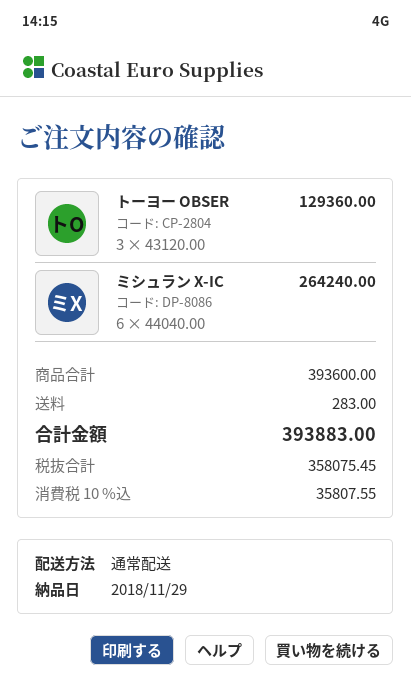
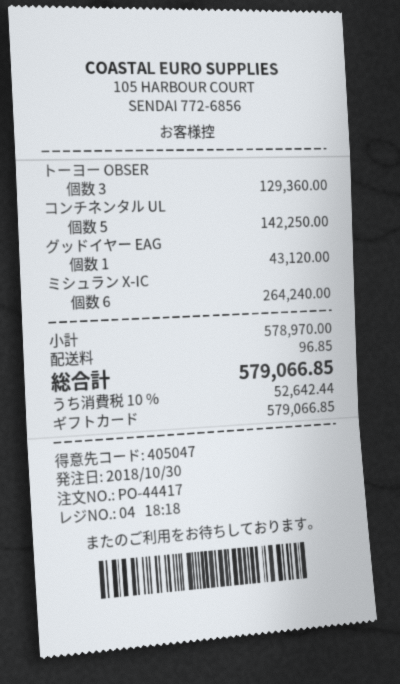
コンチネンタル UL: none -> 5 for 142250.00
グッドイヤー EAG: none -> 1 for 43120.00
subtotal: 393600.00 -> 578970.00
shipping: 283.00 -> 96.85
tax: 10% = 35807.55 -> 10% = 52642.44
total: 393883.00 -> 579066.85

